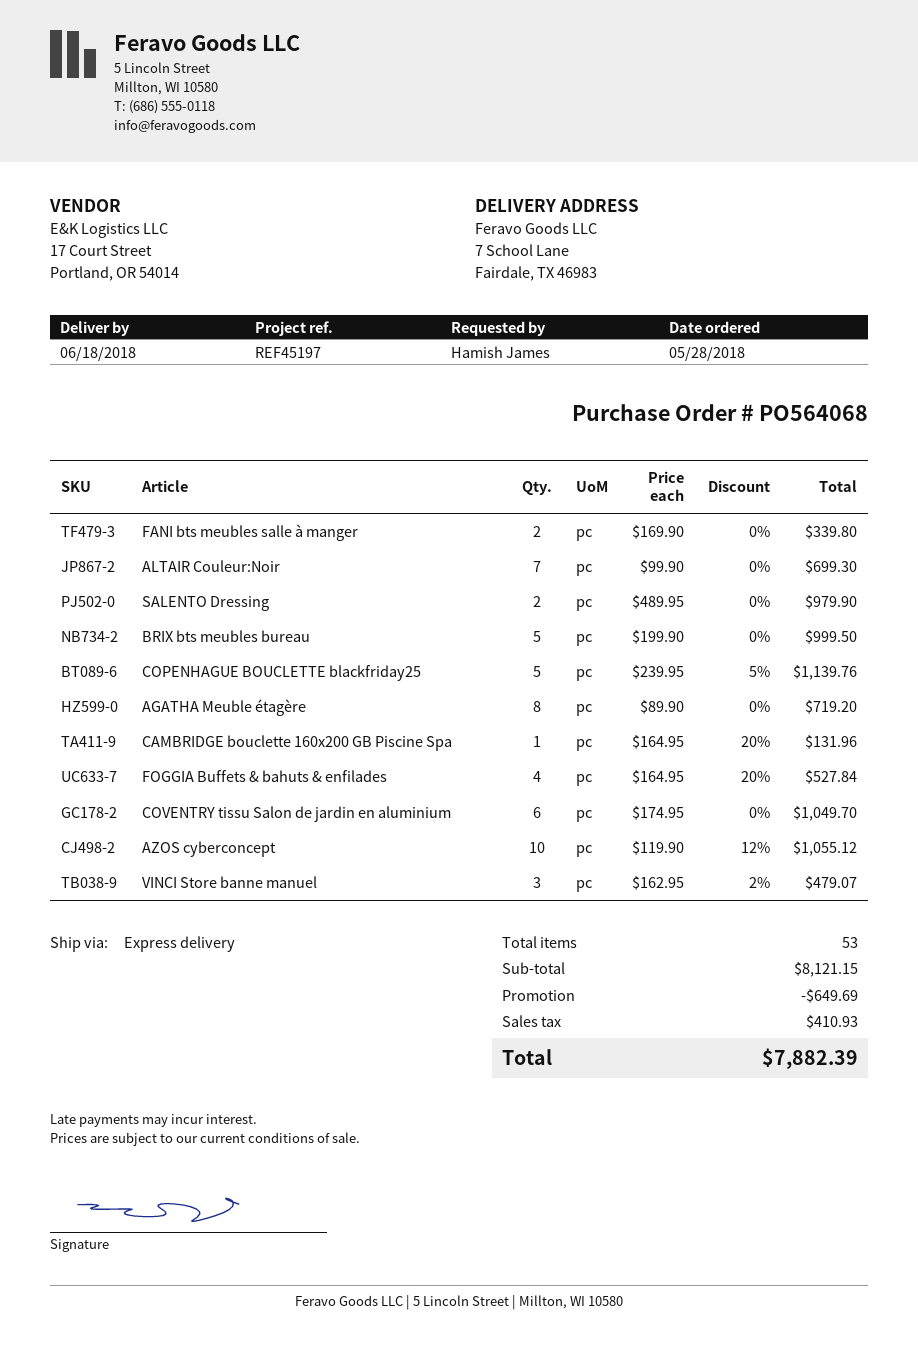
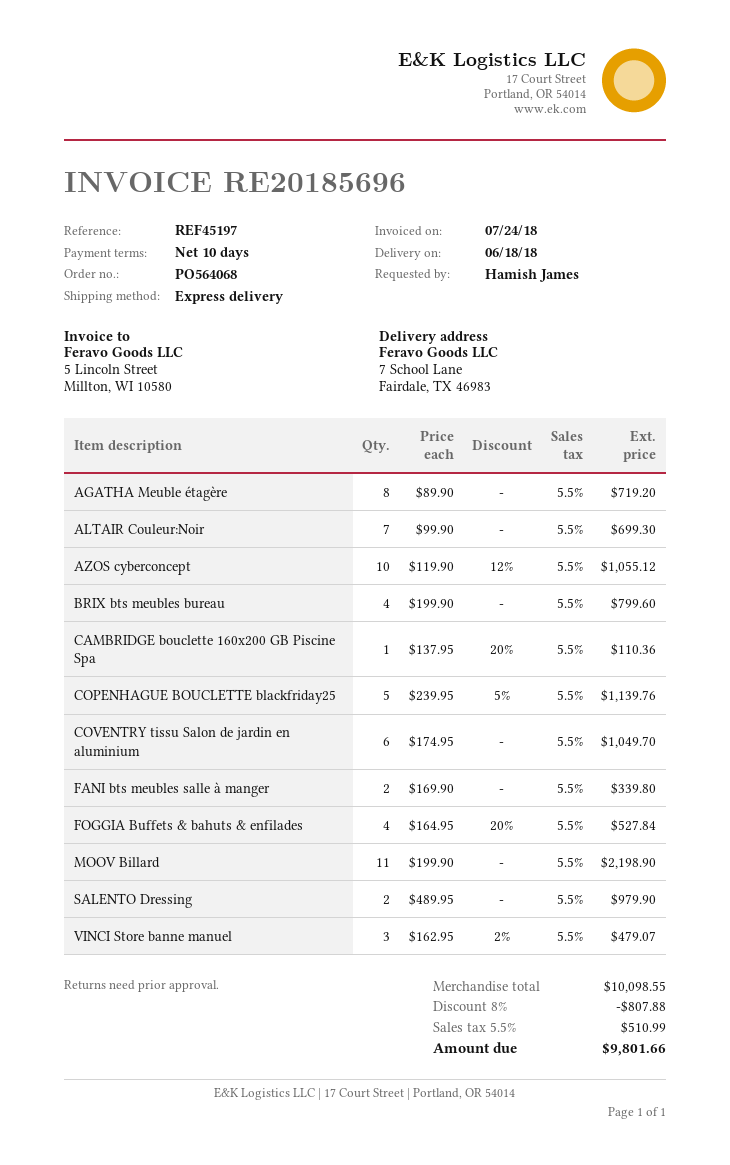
BRIX bts meubles bureau: 5 x 199.90 = 999.50 -> 4 x 199.90 = 799.60
CAMBRIDGE bouclette 160x200 GB Piscine Spa: 1 x 164.95 - 20% = 131.96 -> 1 x 137.95 - 20% = 110.36
MOOV Billard: none -> 11 x 199.90 = 2198.90
subtotal: 8121.15 -> 10098.55
discount: 649.69 -> 807.88
tax: 410.93 -> 510.99
total: 7882.39 -> 9801.66

